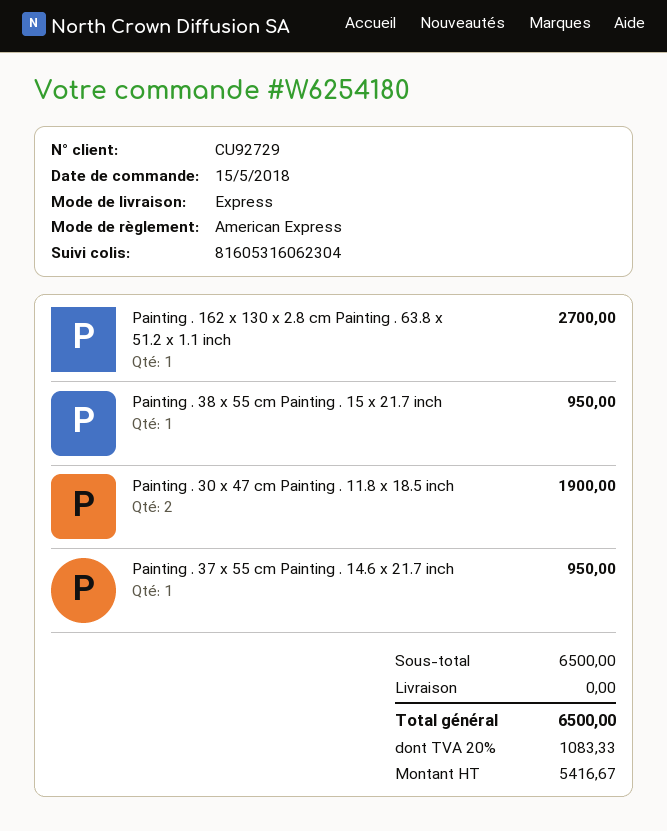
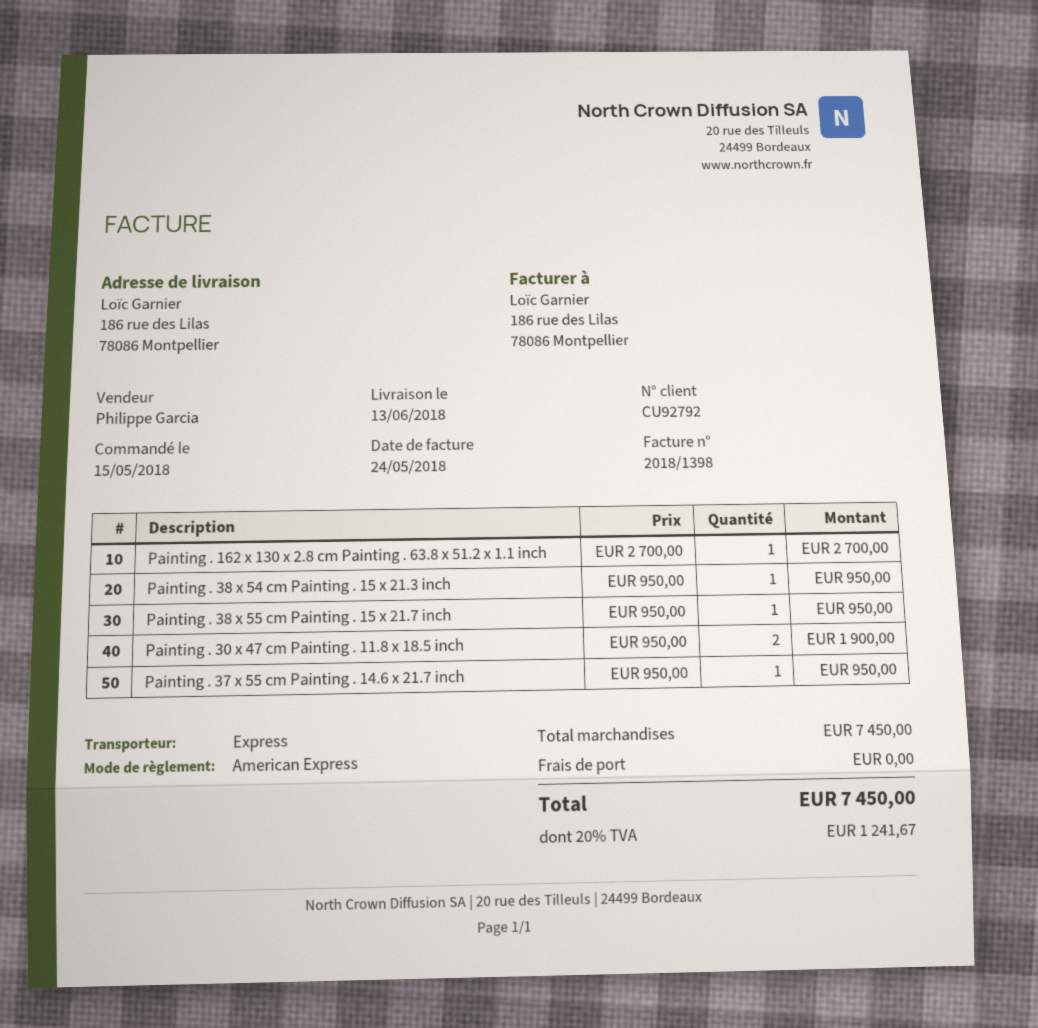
customer number: CU92729 -> CU92792
Painting . 38 x 54 cm Painting . 15 x 21.3 inch: none -> 1 for 950.00
subtotal: 6500.00 -> 7450.00
tax: 20% = 1083.33 -> 20% = 1241.67
total: 6500.00 -> 7450.00

